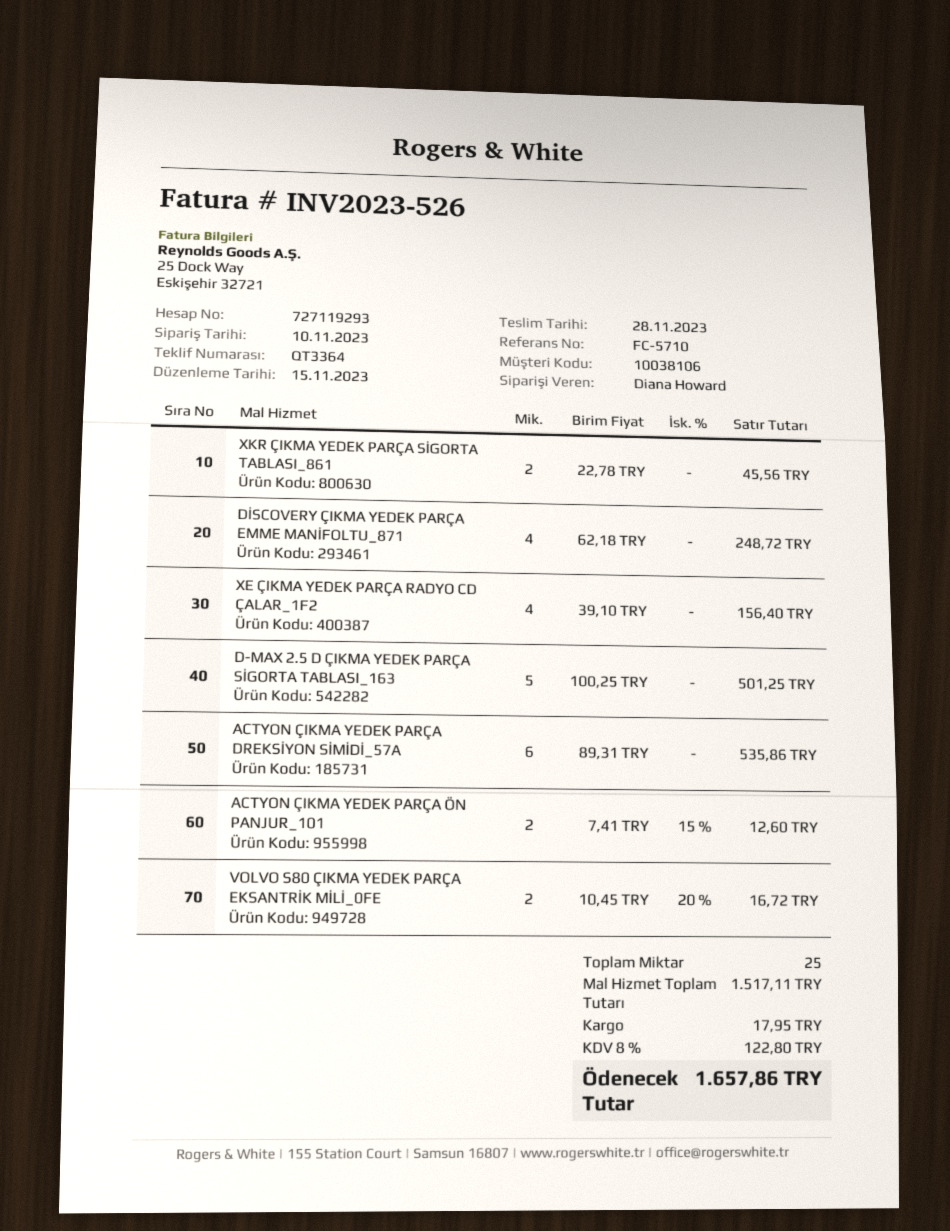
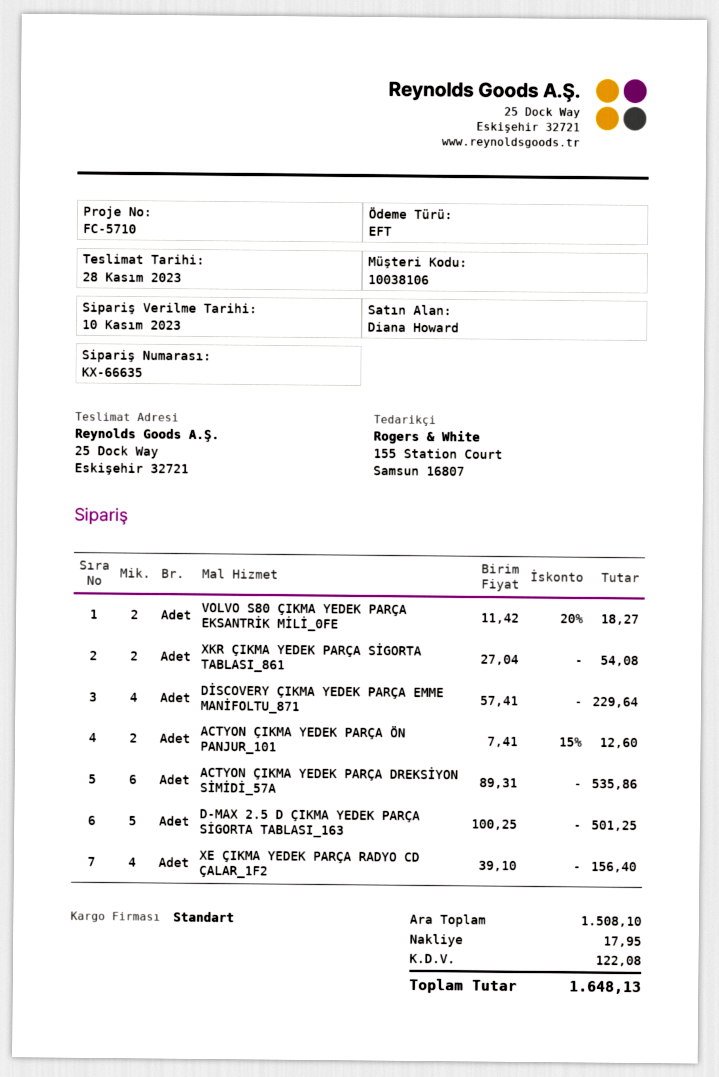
XKR ÇIKMA YEDEK PARÇA SİGORTA TABLASI_861: 2 x 22.78 = 45.56 -> 2 x 27.04 = 54.08
DİSCOVERY ÇIKMA YEDEK PARÇA EMME MANİFOLTU_871: 4 x 62.18 = 248.72 -> 4 x 57.41 = 229.64
VOLVO S80 ÇIKMA YEDEK PARÇA EKSANTRİK MİLİ_0FE: 2 x 10.45 - 20% = 16.72 -> 2 x 11.42 - 20% = 18.27
subtotal: 1517.11 -> 1508.10
tax: 122.80 -> 122.08
total: 1657.86 -> 1648.13

